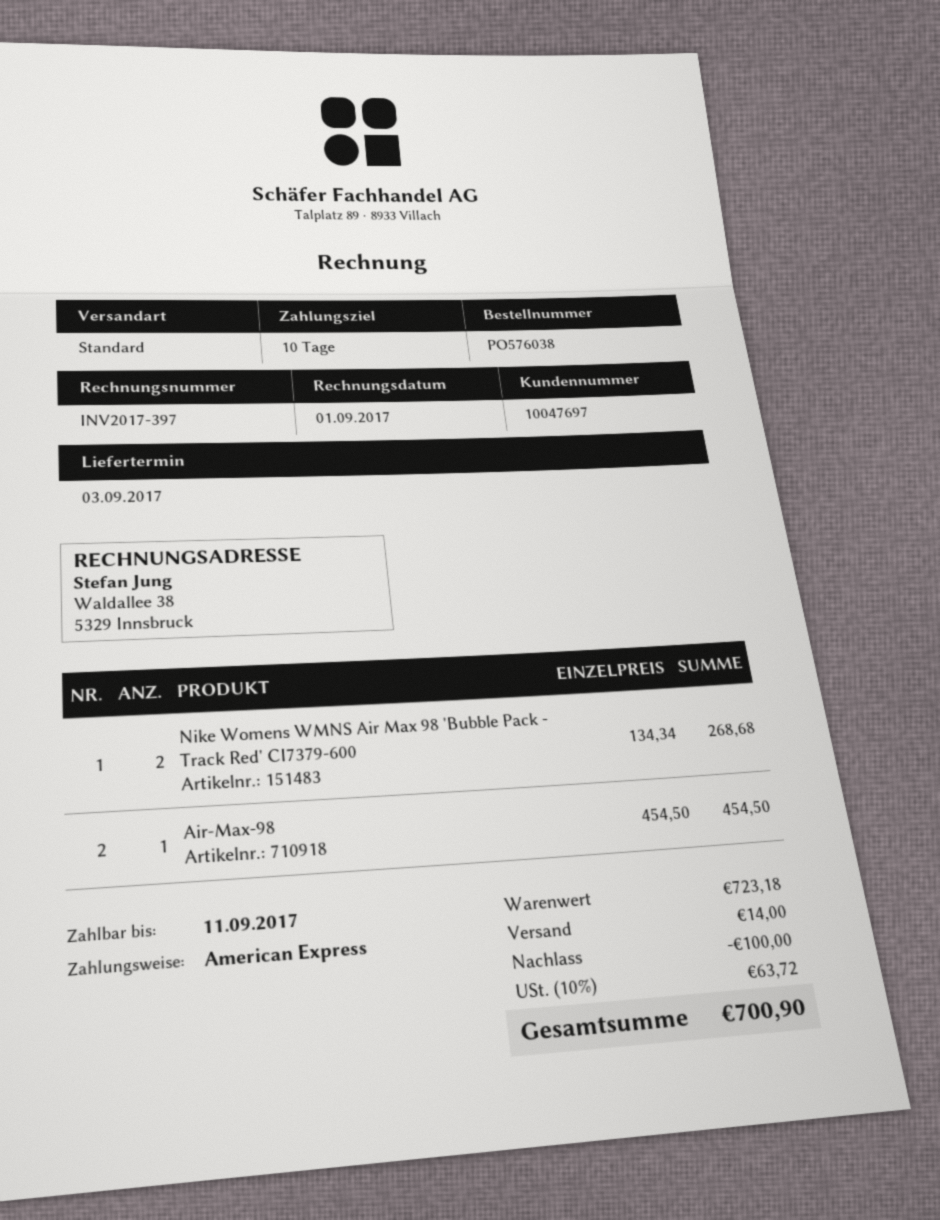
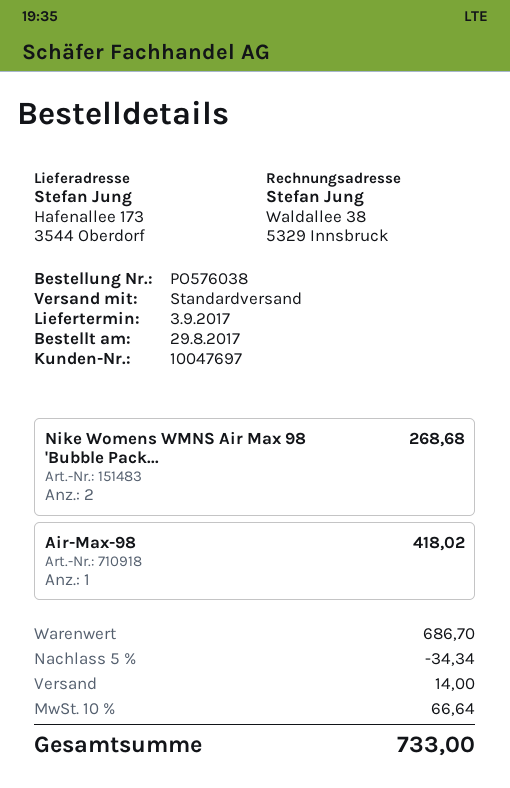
Air-Max-98: 1 for 454.50 -> 1 for 418.02
subtotal: 723.18 -> 686.70
discount: 100.00 -> 34.34
tax: 10% = 63.72 -> 10% = 66.64
total: 700.90 -> 733.00

